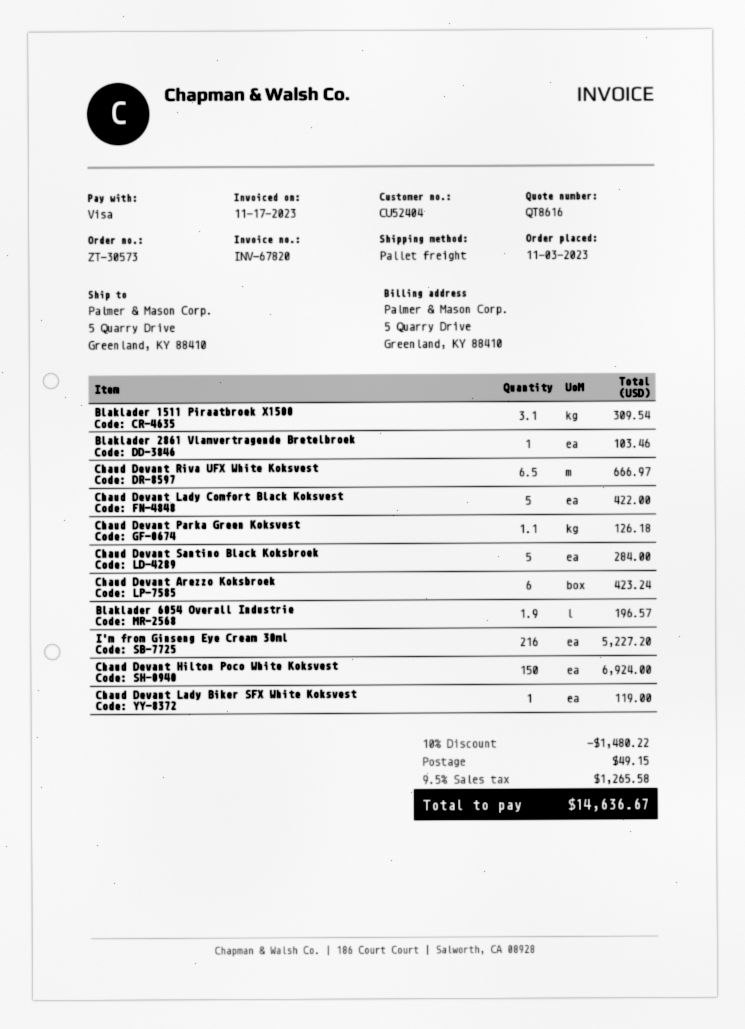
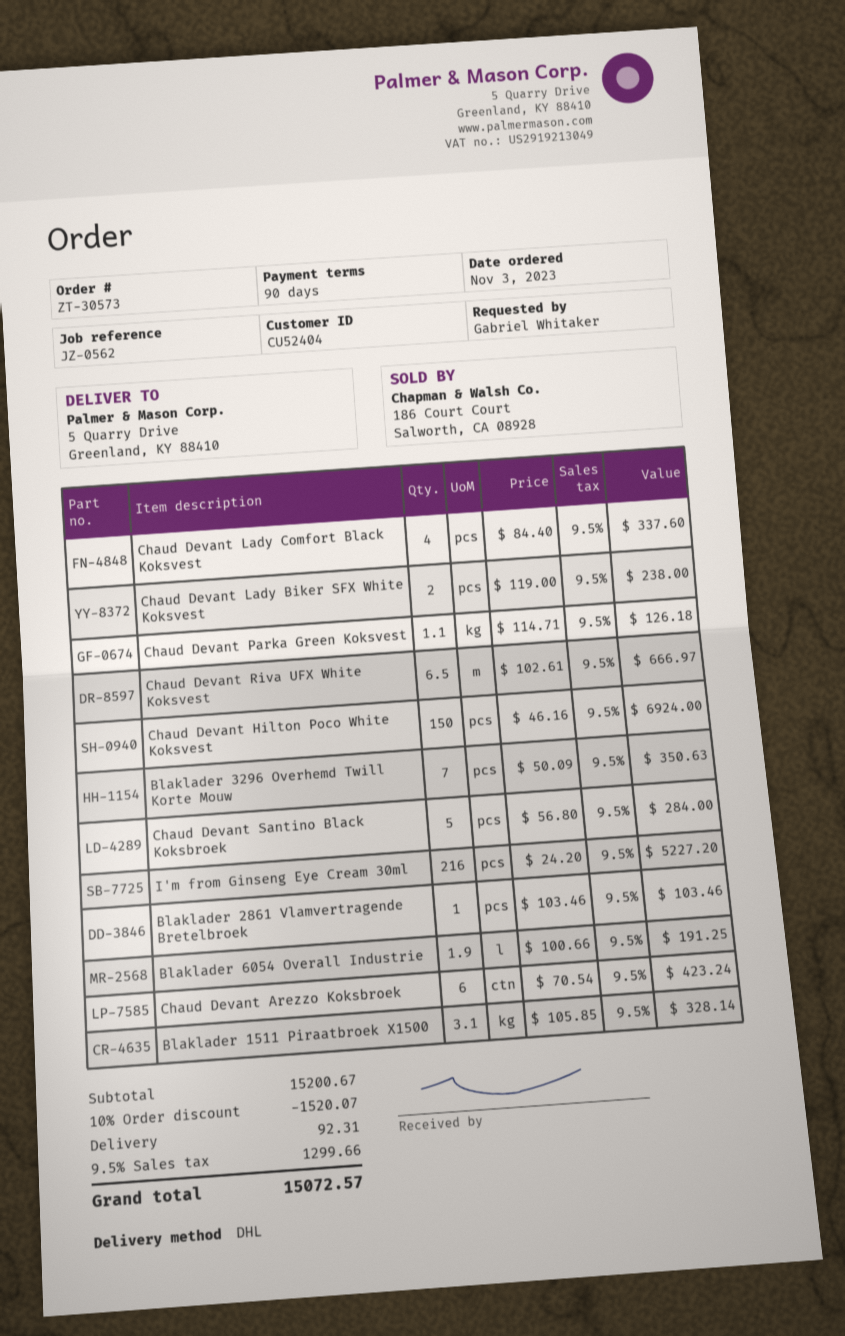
shipping method: pallet freight -> DHL
Blaklader 1511 Piraatbroek X1500: 3.1 for 309.54 -> 3.1 for 328.14
Chaud Devant Lady Comfort Black Koksvest: 5 for 422.00 -> 4 for 337.60
Blaklader 6054 Overall Industrie: 1.9 for 196.57 -> 1.9 for 191.25
Chaud Devant Lady Biker SFX White Koksvest: 1 for 119.00 -> 2 for 238.00
Blaklader 3296 Overhemd Twill Korte Mouw: none -> 7 for 350.63
discount: 10% = 1480.22 -> 10% = 1520.07
shipping: 49.15 -> 92.31
tax: 9.5% = 1265.58 -> 9.5% = 1299.66
total: 14636.67 -> 15072.57

